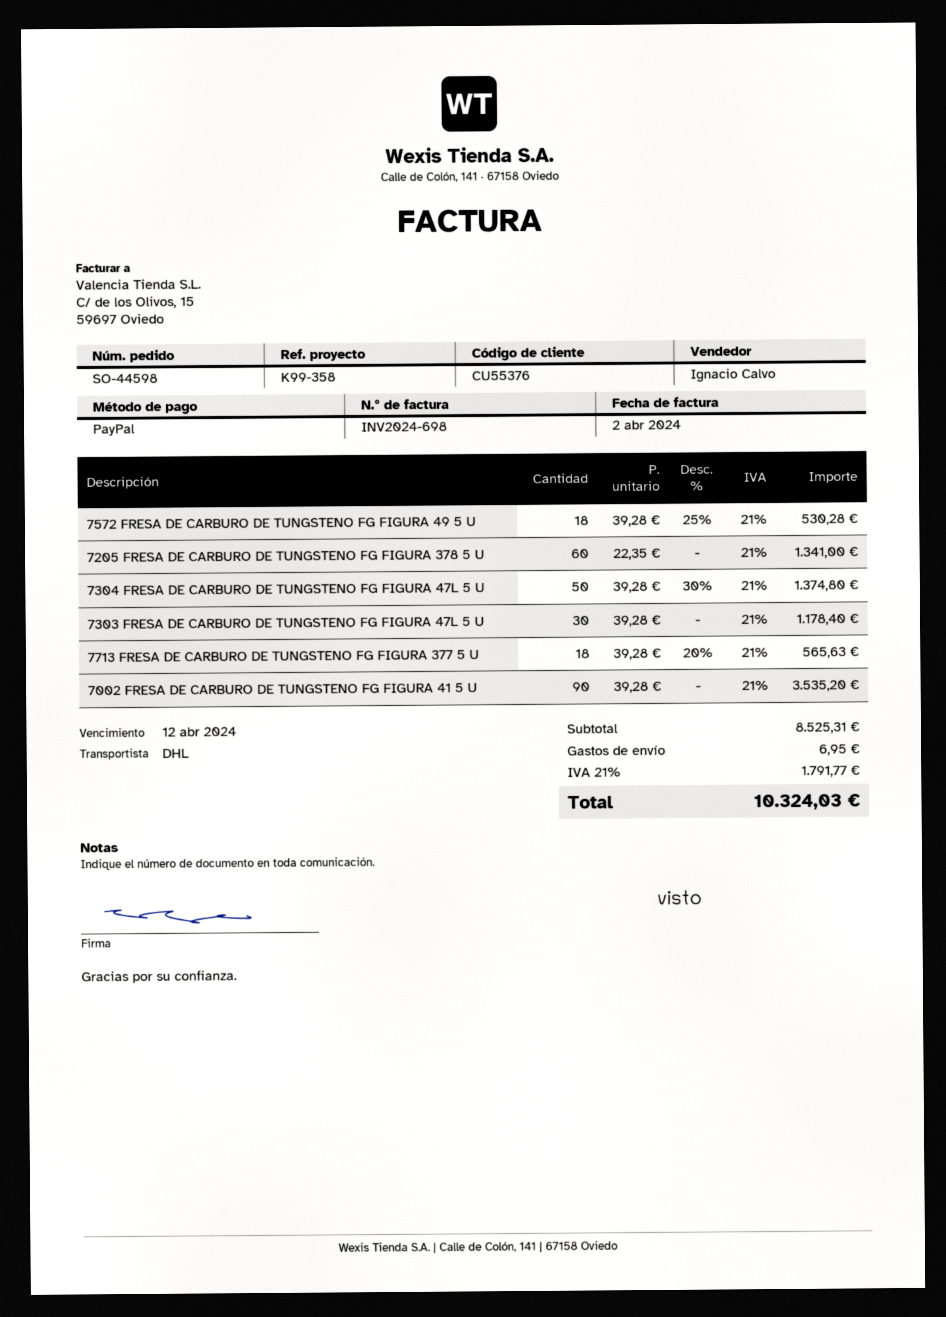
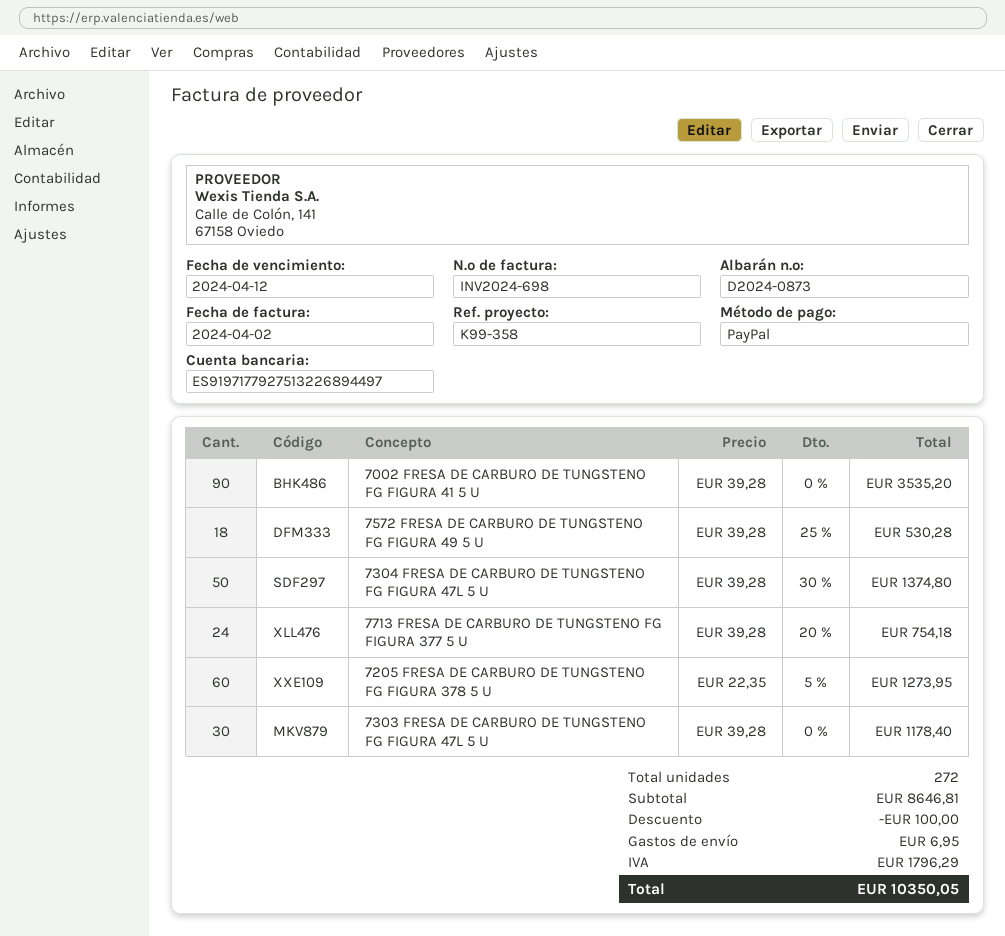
7205 FRESA DE CARBURO DE TUNGSTENO FG FIGURA 378 5 U: 60 x 22.35 = 1341.00 -> 60 x 22.35 - 5% = 1273.95
7713 FRESA DE CARBURO DE TUNGSTENO FG FIGURA 377 5 U: 18 x 39.28 - 20% = 565.63 -> 24 x 39.28 - 20% = 754.18
subtotal: 8525.31 -> 8646.81
discount: none -> 100.00
tax: 1791.77 -> 1796.29
total: 10324.03 -> 10350.05

